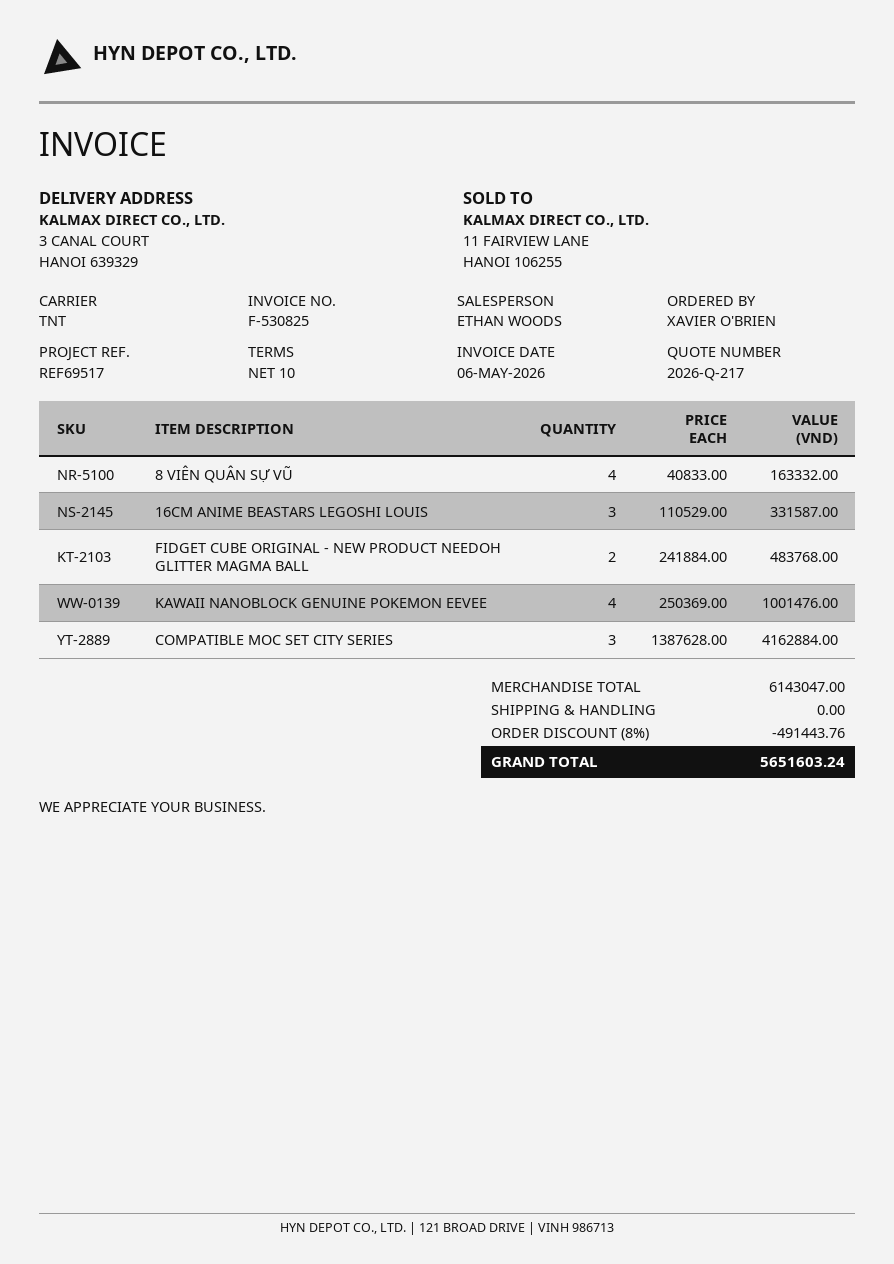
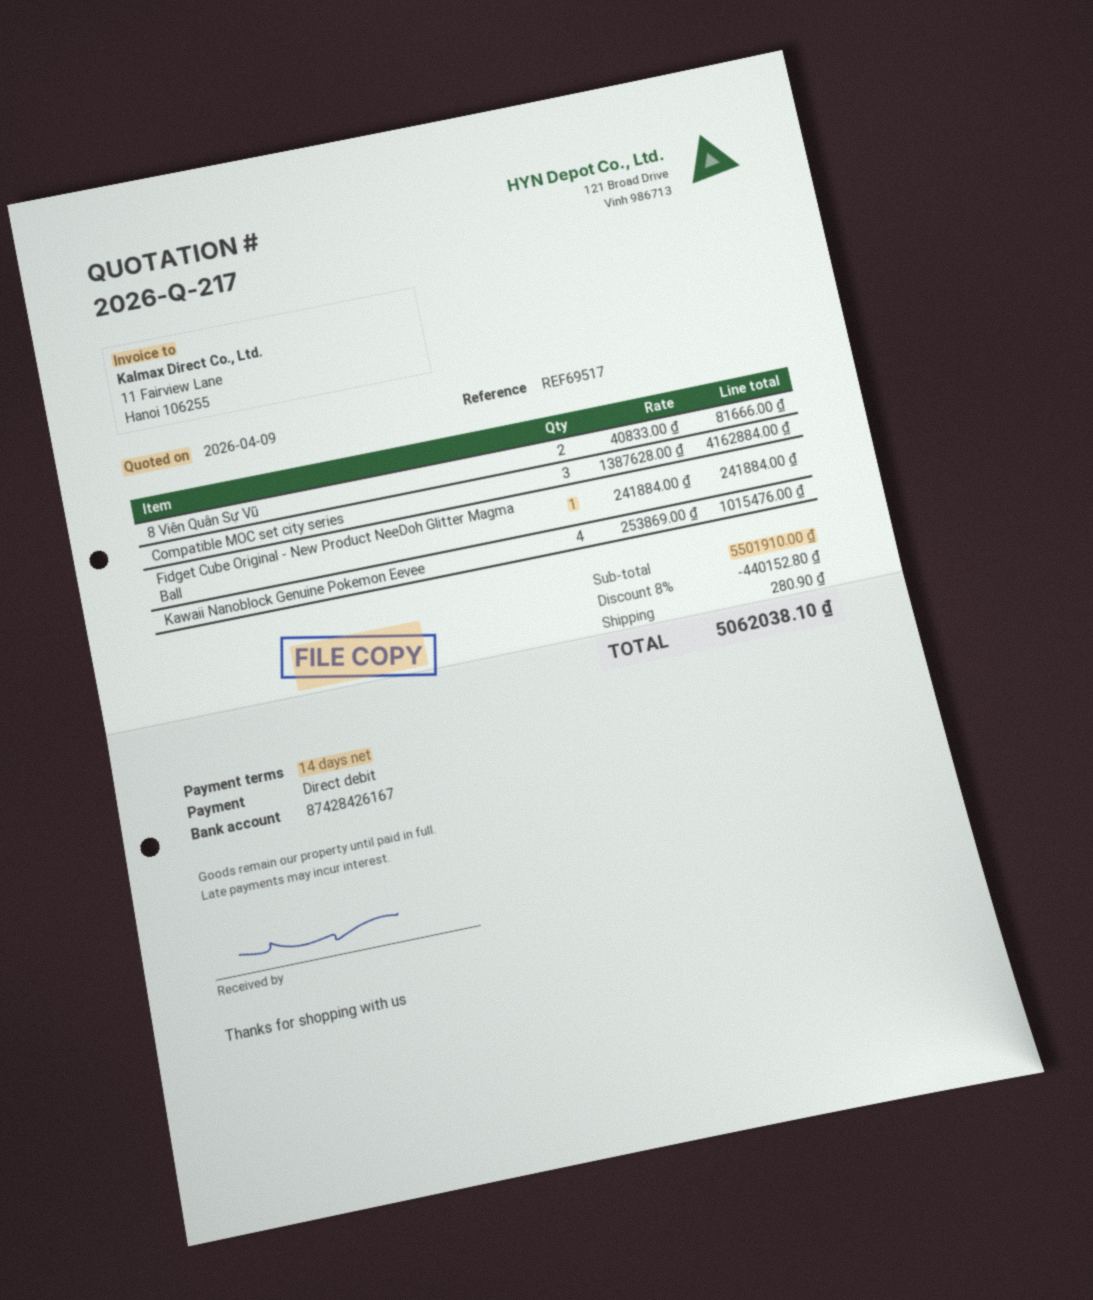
payment terms: 10 days -> 14 days
8 VIÊN QUÂN SỰ VŨ: 4 x 40833.00 = 163332.00 -> 2 x 40833.00 = 81666.00
16CM ANIME BEASTARS LEGOSHI LOUIS: 3 x 110529.00 = 331587.00 -> none
FIDGET CUBE ORIGINAL - NEW PRODUCT NEEDOH GLITTER MAGMA BALL: 2 x 241884.00 = 483768.00 -> 1 x 241884.00 = 241884.00
KAWAII NANOBLOCK GENUINE POKEMON EEVEE: 4 x 250369.00 = 1001476.00 -> 4 x 253869.00 = 1015476.00
subtotal: 6143047.00 -> 5501910.00
discount: 8% = 491443.76 -> 8% = 440152.80
shipping: 0.00 -> 280.90
total: 5651603.24 -> 5062038.10

